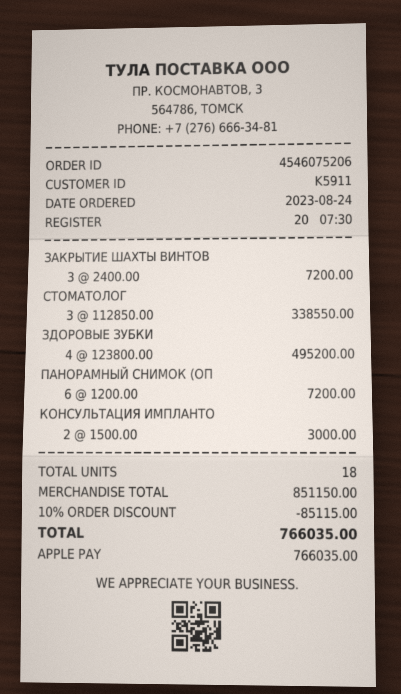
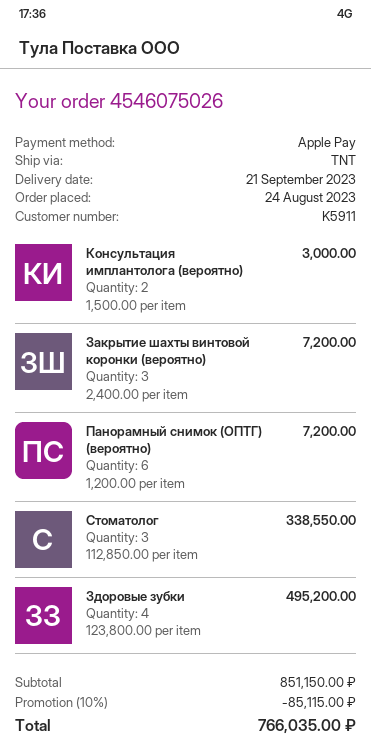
order number: 4546075206 -> 4546075026

